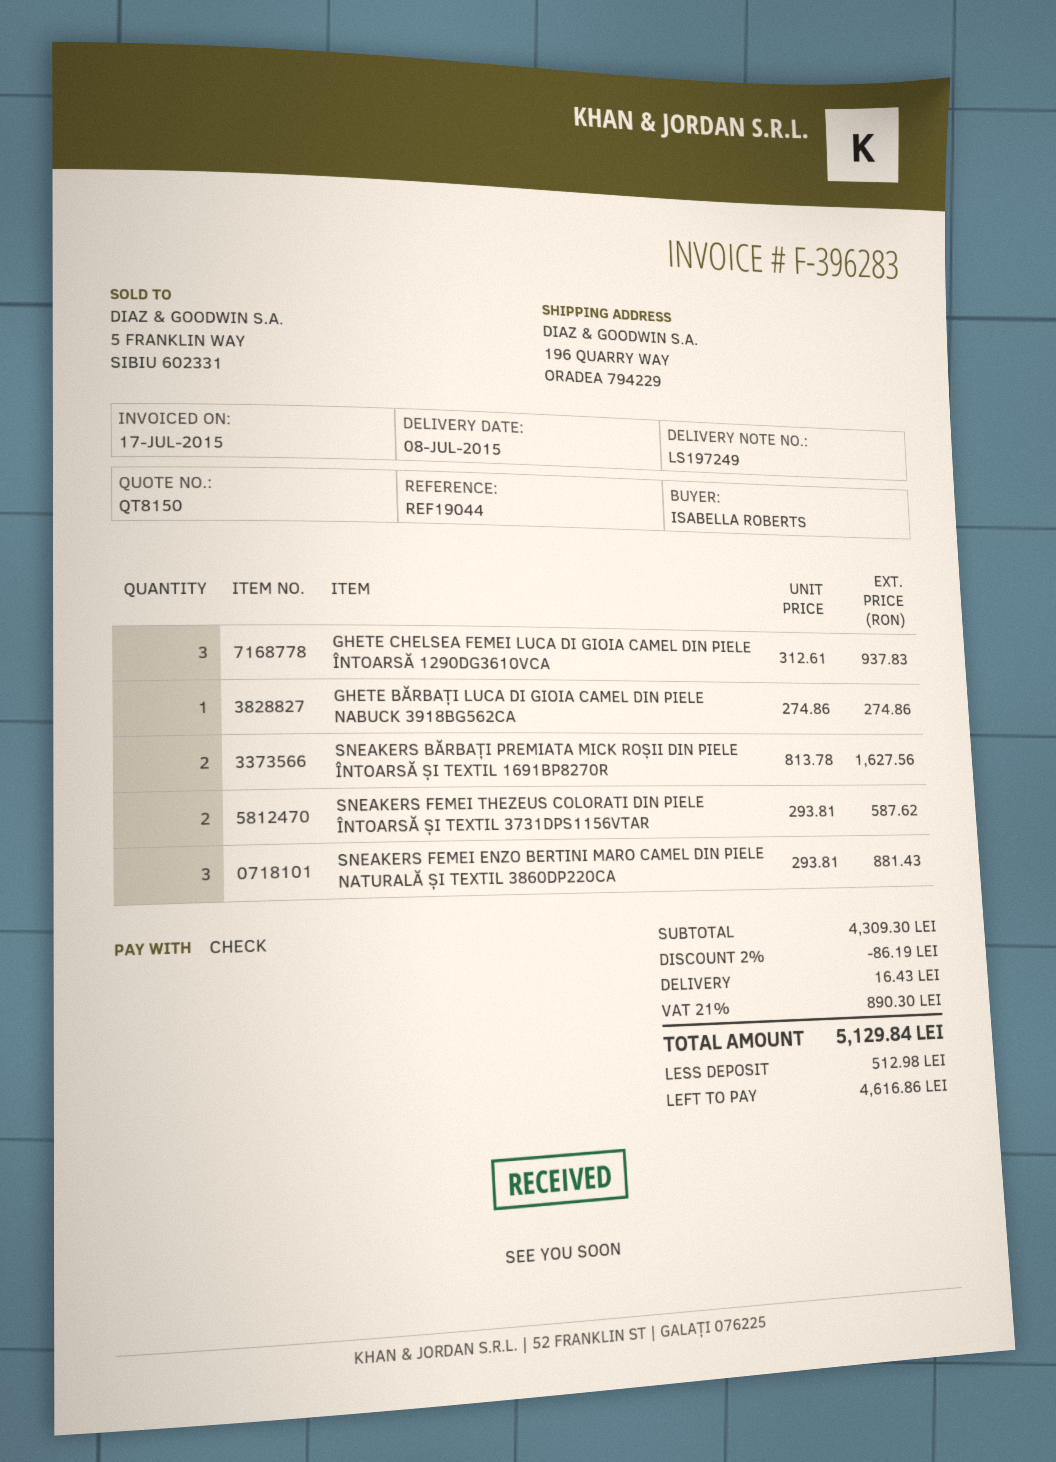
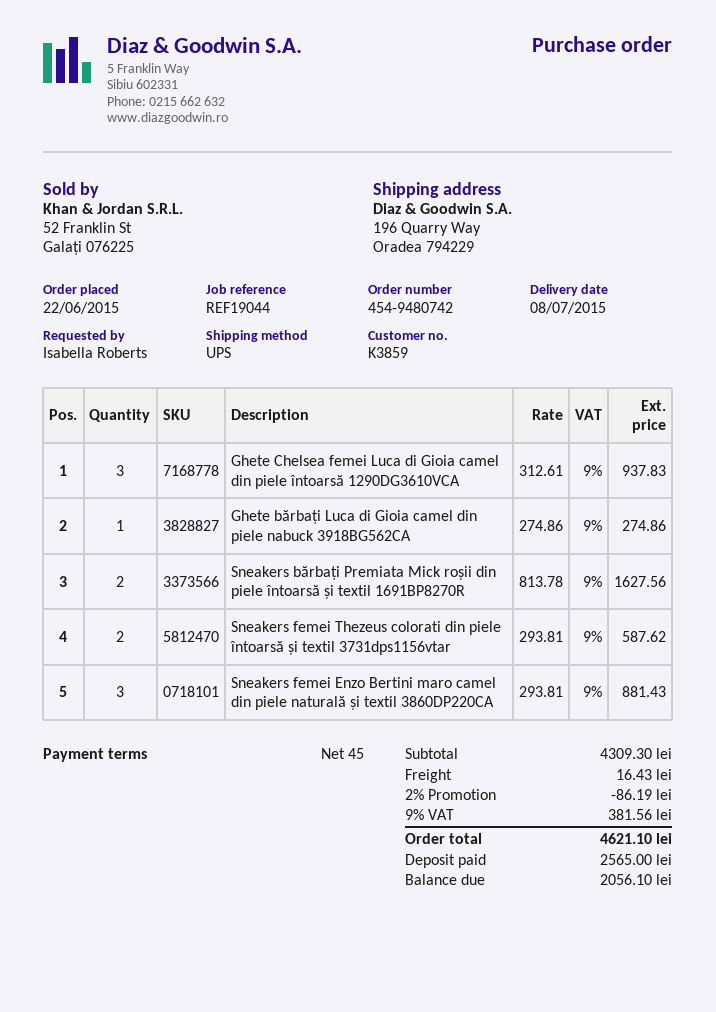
tax: 21% = 890.30 -> 9% = 381.56
total: 5129.84 -> 4621.10
deposit: 512.98 -> 2565.00
balance: 4616.86 -> 2056.10

